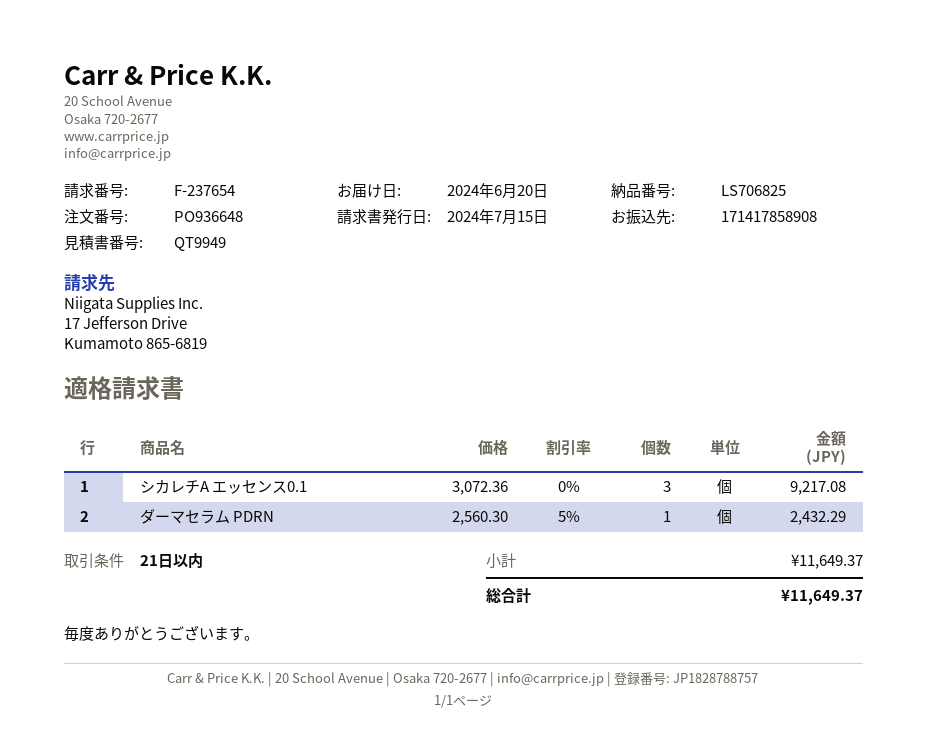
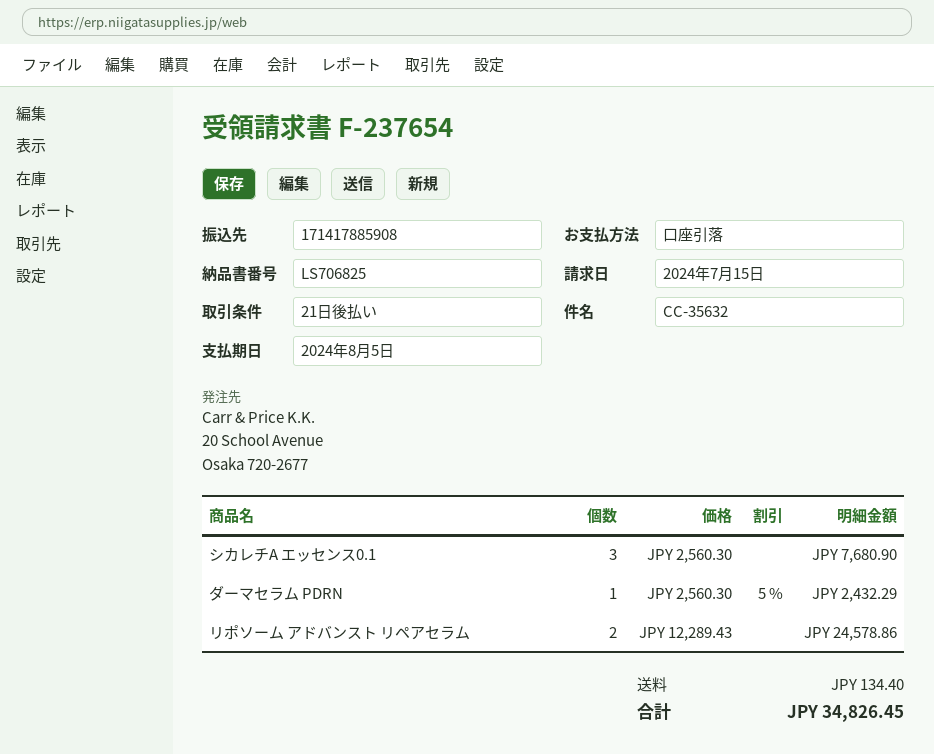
bank account: 171417858908 -> 171417885908
シカレチA エッセンス0.1: 3 x 3072.36 = 9217.08 -> 3 x 2560.30 = 7680.90
リポソーム アドバンスト リペアセラム: none -> 2 x 12289.43 = 24578.86
shipping: none -> 134.40
total: 11649.37 -> 34826.45

